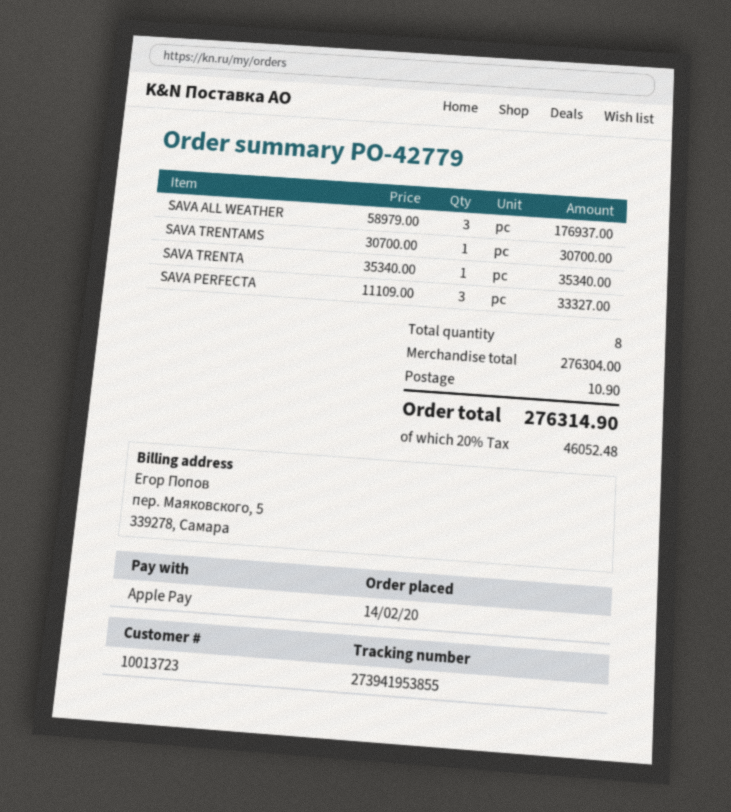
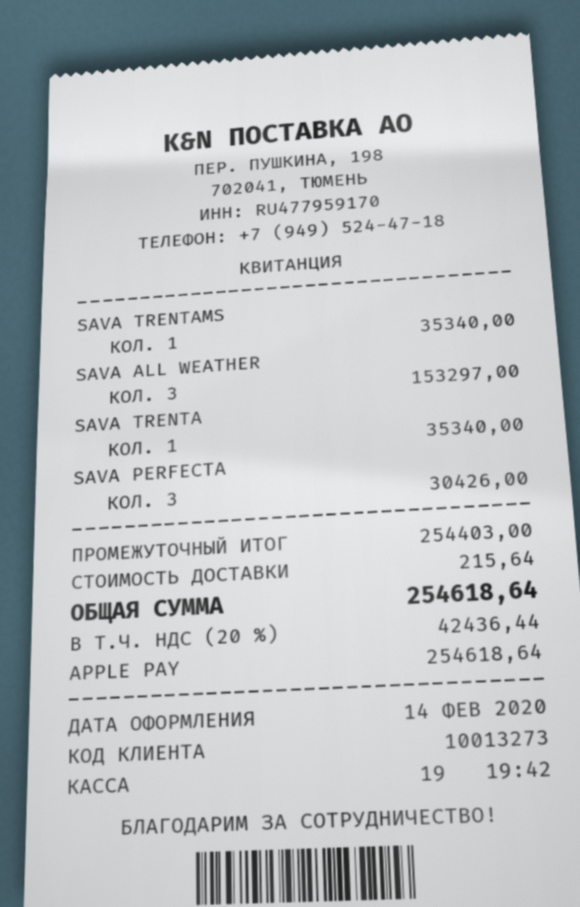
customer number: 10013723 -> 10013273
SAVA ALL WEATHER: 3 for 176937.00 -> 3 for 153297.00
SAVA TRENTAMS: 1 for 30700.00 -> 1 for 35340.00
SAVA PERFECTA: 3 for 33327.00 -> 3 for 30426.00
subtotal: 276304.00 -> 254403.00
shipping: 10.90 -> 215.64
tax: 20% = 46052.48 -> 20% = 42436.44
total: 276314.90 -> 254618.64

